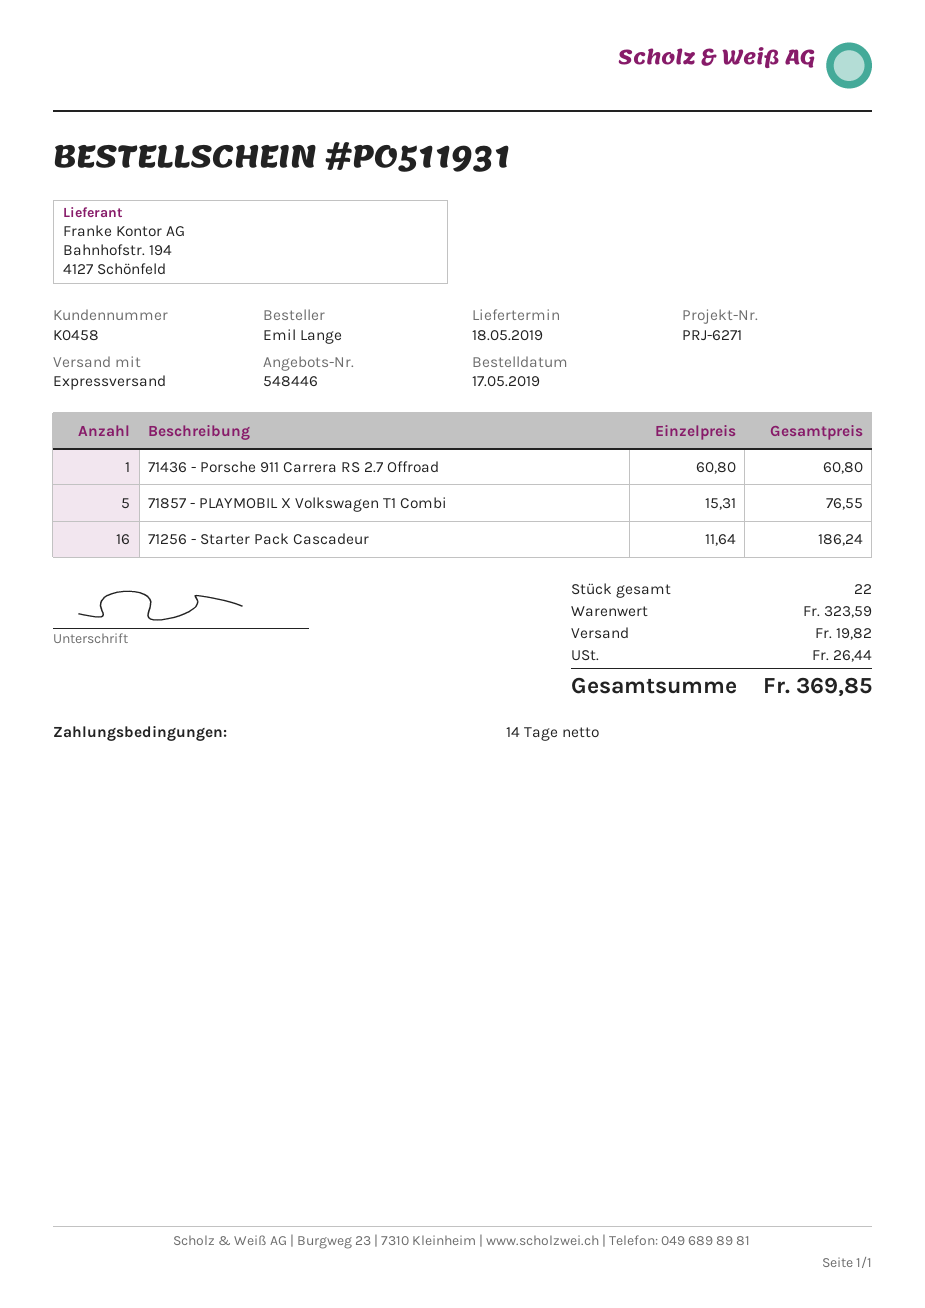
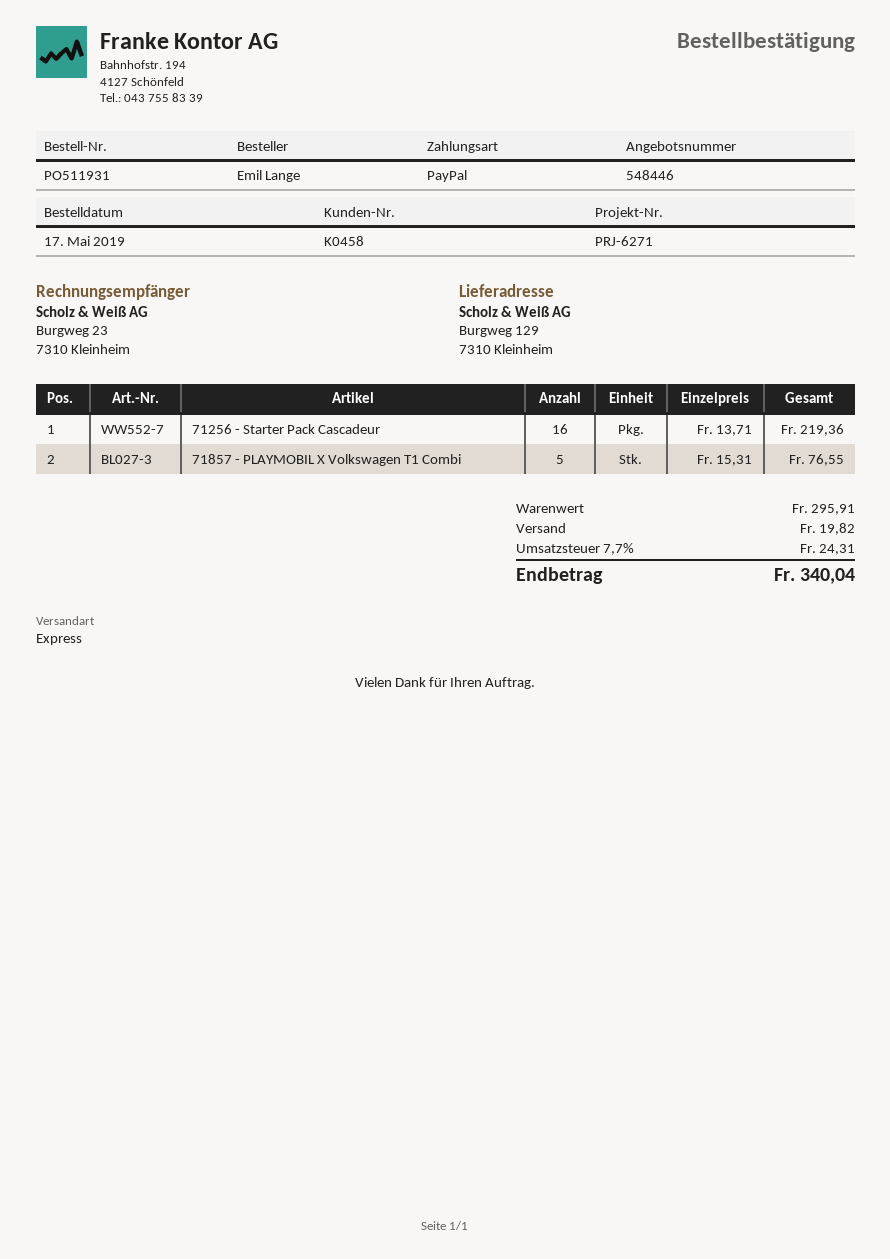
71436 - Porsche 911 Carrera RS 2.7 Offroad: 1 x 60.80 = 60.80 -> none
71256 - Starter Pack Cascadeur: 16 x 11.64 = 186.24 -> 16 x 13.71 = 219.36
subtotal: 323.59 -> 295.91
tax: 26.44 -> 24.31
total: 369.85 -> 340.04

